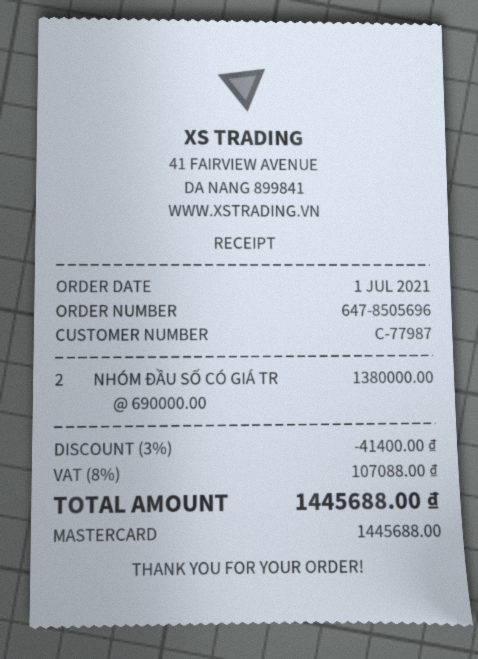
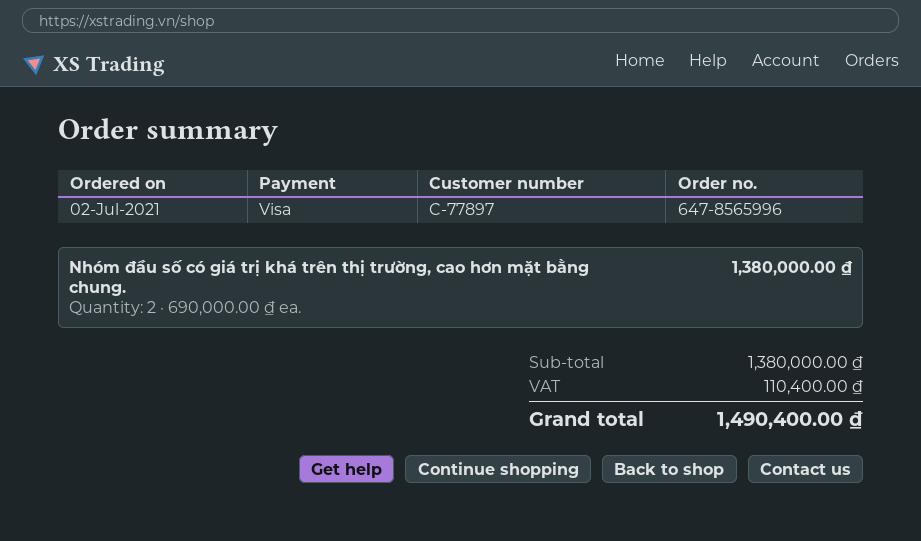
order number: 647-8505696 -> 647-8565996
order date: 2021-07-01 -> 2021-07-02
customer number: C-77987 -> C-77897
payment method: Mastercard -> Visa
discount: 3% = 41400.00 -> none
tax: 107088.00 -> 110400.00
total: 1445688.00 -> 1490400.00

